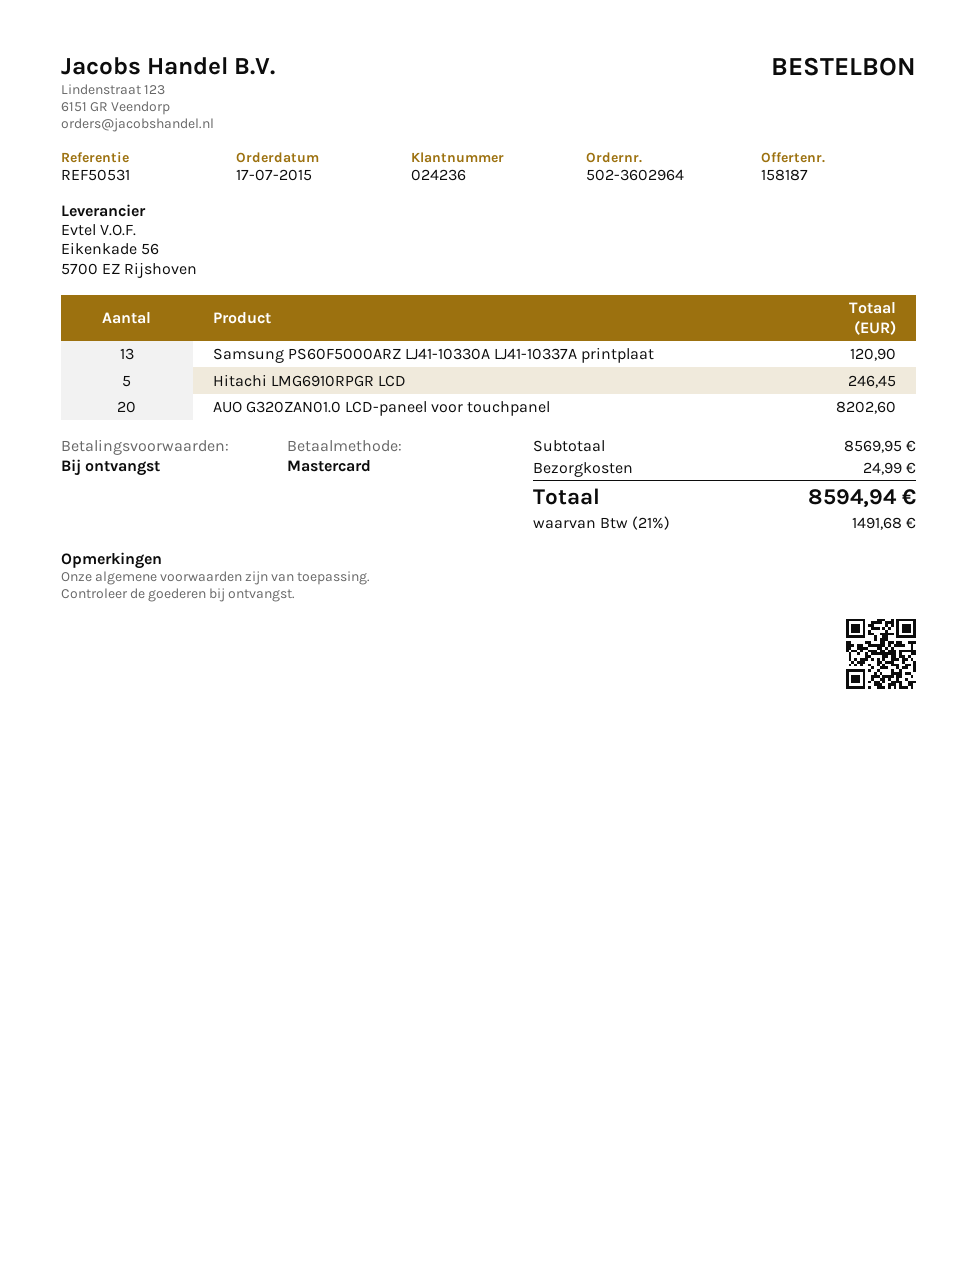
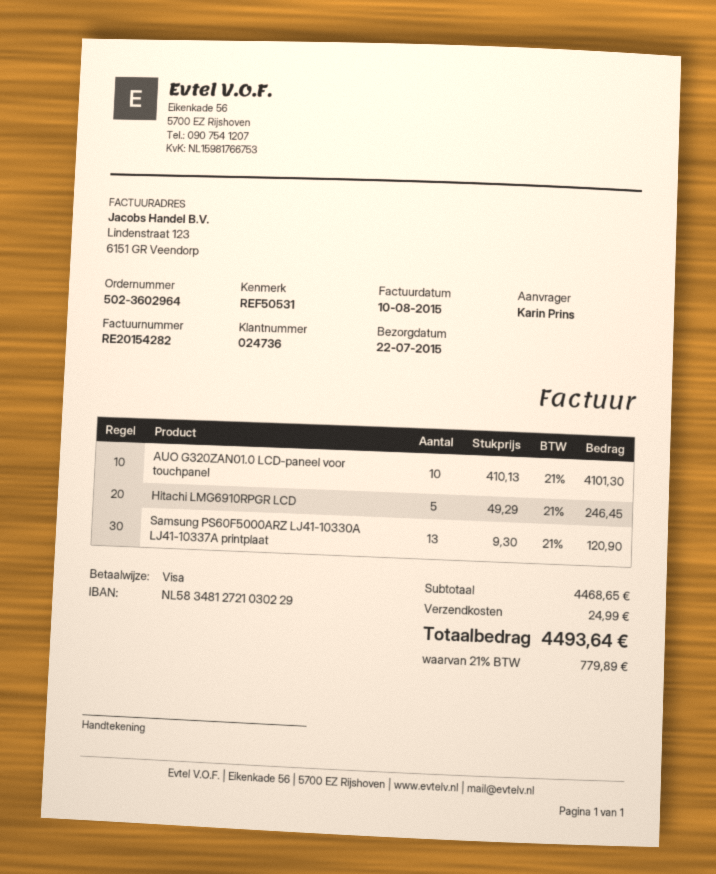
customer number: 024236 -> 024736
payment method: Mastercard -> Visa
AUO G320ZAN01.0 LCD-paneel voor touchpanel: 20 for 8202.60 -> 10 for 4101.30
subtotal: 8569.95 -> 4468.65
tax: 21% = 1491.68 -> 21% = 779.89
total: 8594.94 -> 4493.64

